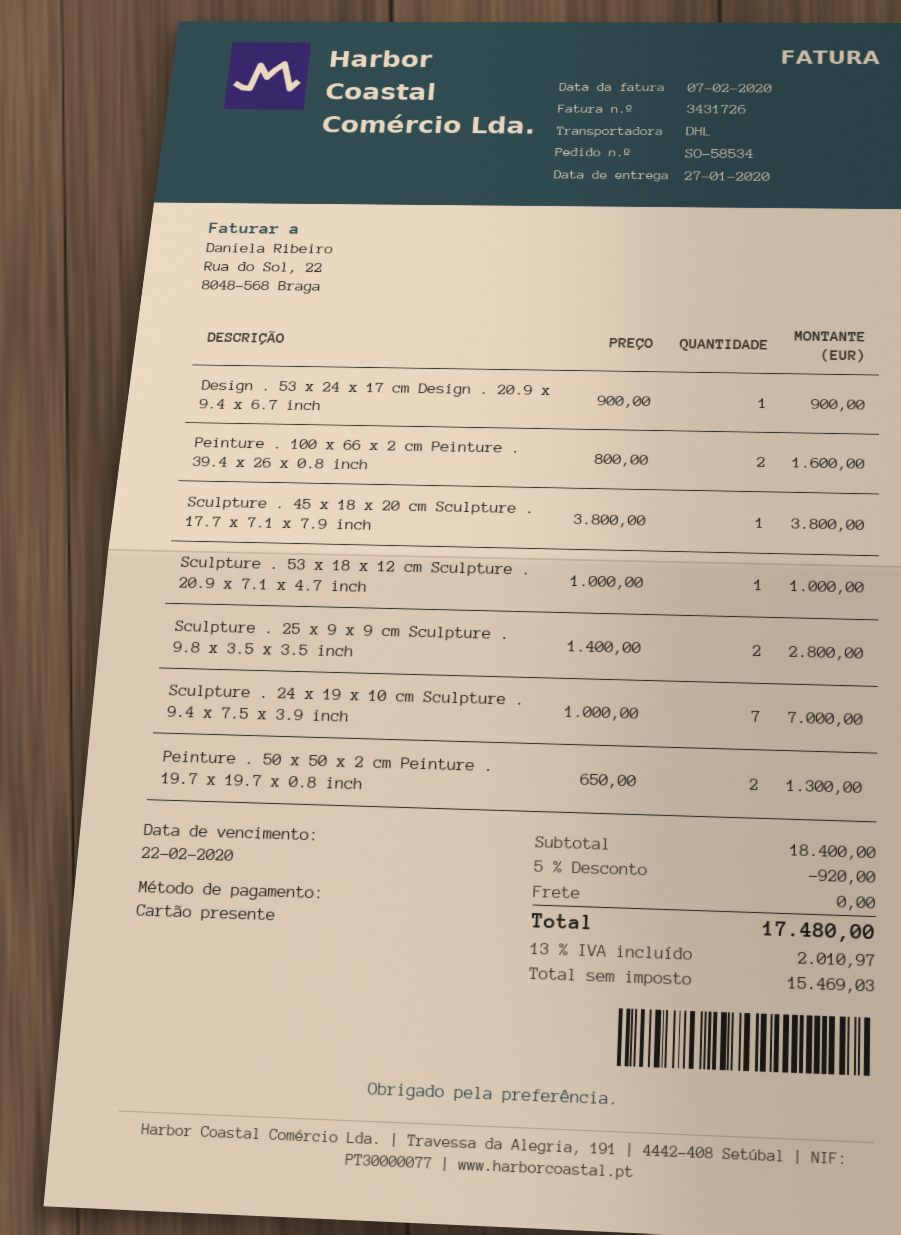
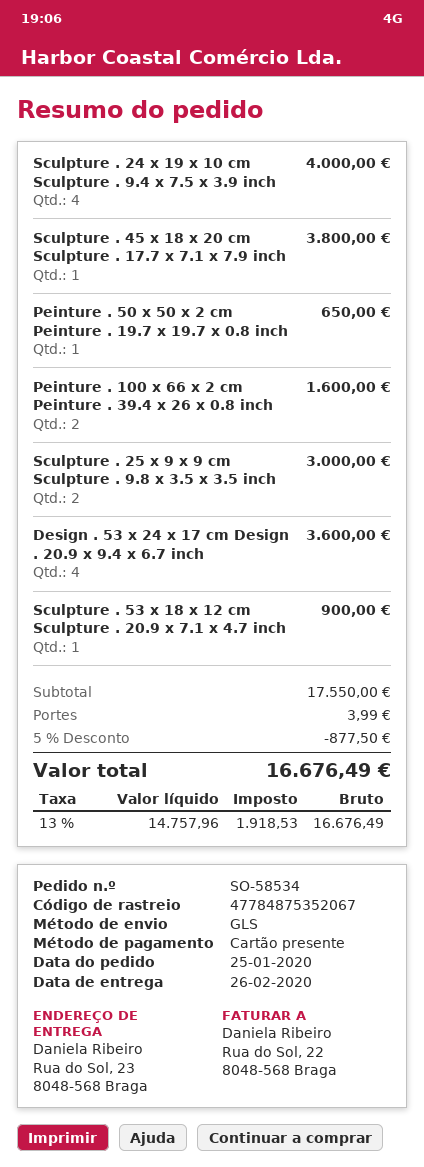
delivery date: 2020-01-27 -> 2020-02-26
shipping method: DHL -> GLS
Design . 53 x 24 x 17 cm Design . 20.9 x 9.4 x 6.7 inch: 1 for 900.00 -> 4 for 3600.00
Sculpture . 53 x 18 x 12 cm Sculpture . 20.9 x 7.1 x 4.7 inch: 1 for 1000.00 -> 1 for 900.00
Sculpture . 25 x 9 x 9 cm Sculpture . 9.8 x 3.5 x 3.5 inch: 2 for 2800.00 -> 2 for 3000.00
Sculpture . 24 x 19 x 10 cm Sculpture . 9.4 x 7.5 x 3.9 inch: 7 for 7000.00 -> 4 for 4000.00
Peinture . 50 x 50 x 2 cm Peinture . 19.7 x 19.7 x 0.8 inch: 2 for 1300.00 -> 1 for 650.00
subtotal: 18400.00 -> 17550.00
discount: 5% = 920.00 -> 5% = 877.50
shipping: 0.00 -> 3.99
net: 15469.03 -> 14757.96
tax: 13% = 2010.97 -> 13% = 1918.53
total: 17480.00 -> 16676.49

